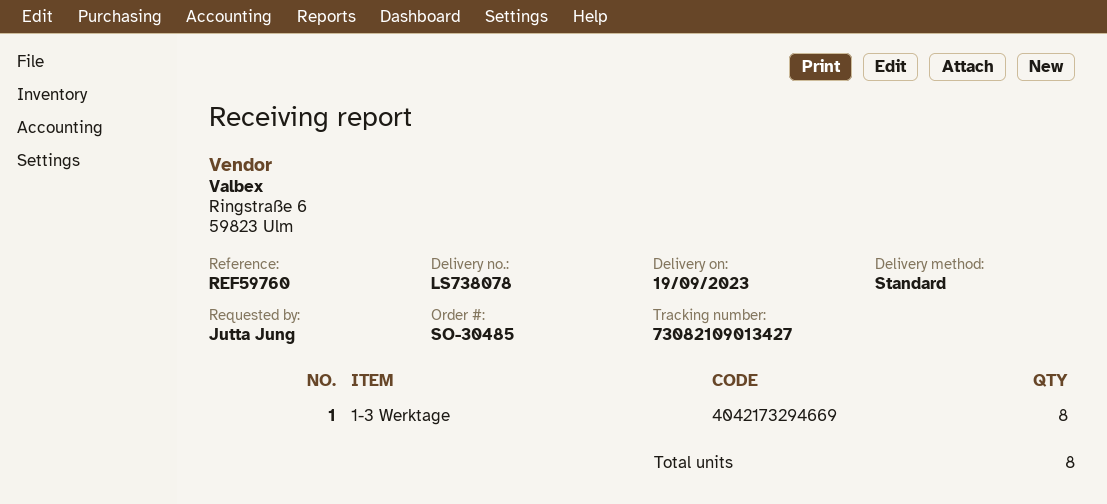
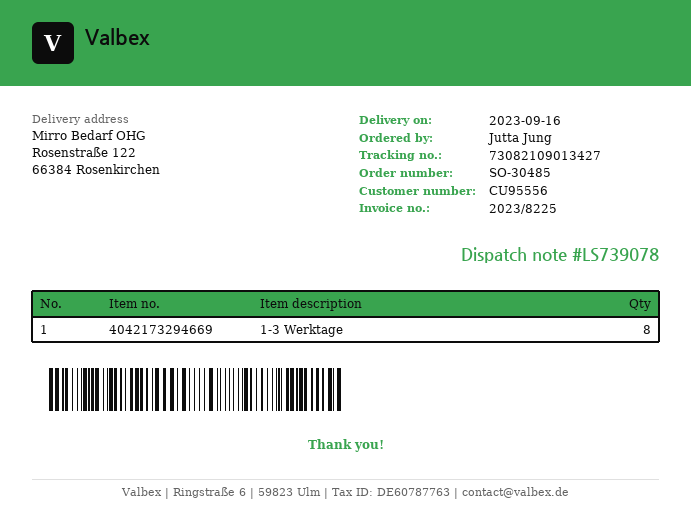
delivery note number: LS738078 -> LS739078
delivery date: 2023-09-19 -> 2023-09-16

